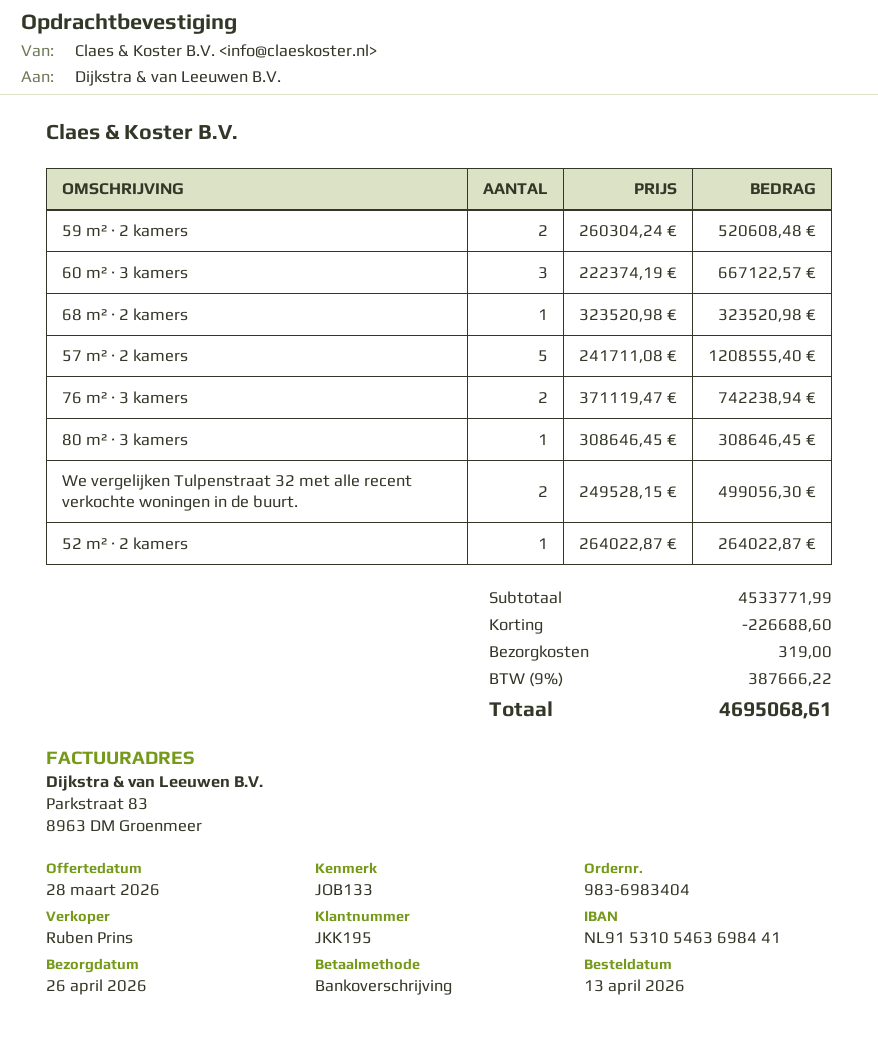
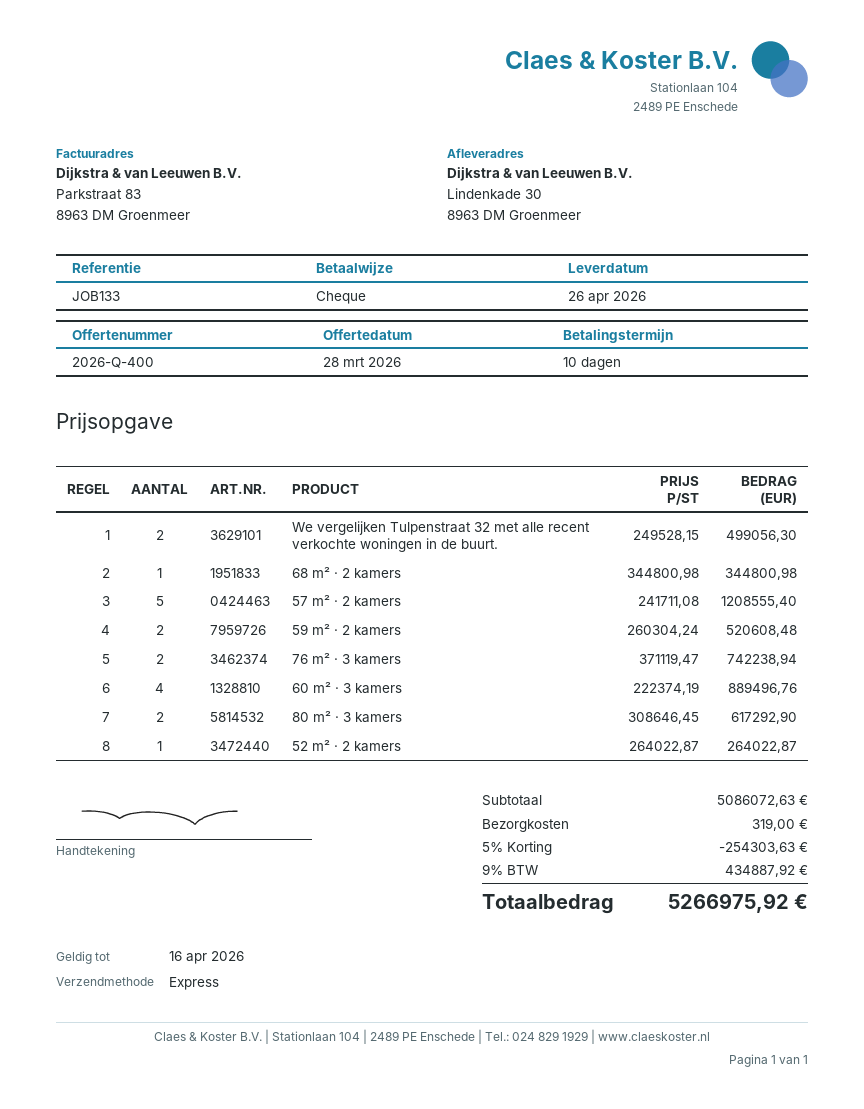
payment method: bank transfer -> cheque
60 m² · 3 kamers: 3 x 222374.19 = 667122.57 -> 4 x 222374.19 = 889496.76
68 m² · 2 kamers: 1 x 323520.98 = 323520.98 -> 1 x 344800.98 = 344800.98
80 m² · 3 kamers: 1 x 308646.45 = 308646.45 -> 2 x 308646.45 = 617292.90
subtotal: 4533771.99 -> 5086072.63
discount: 226688.60 -> 254303.63
tax: 9% = 387666.22 -> 9% = 434887.92
total: 4695068.61 -> 5266975.92

